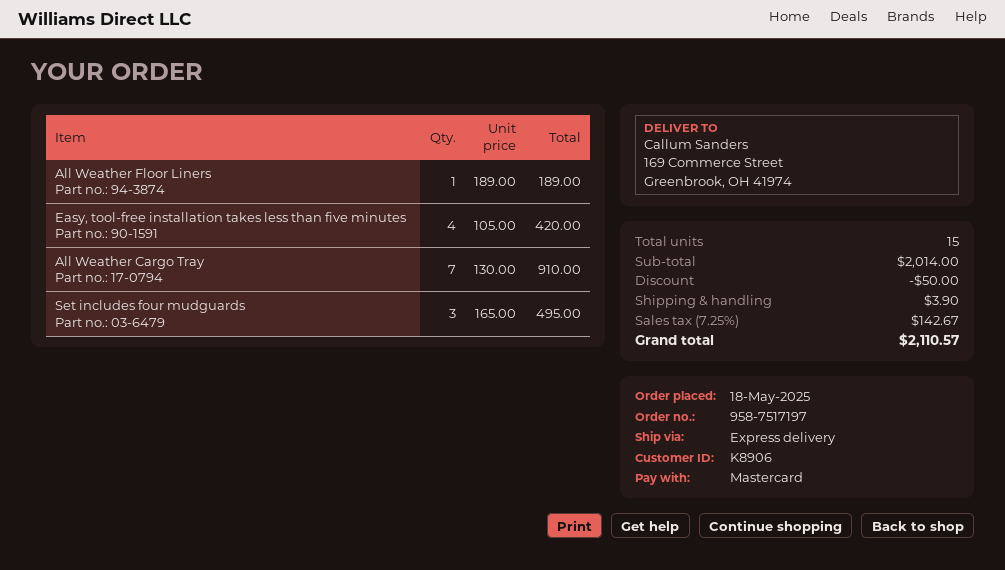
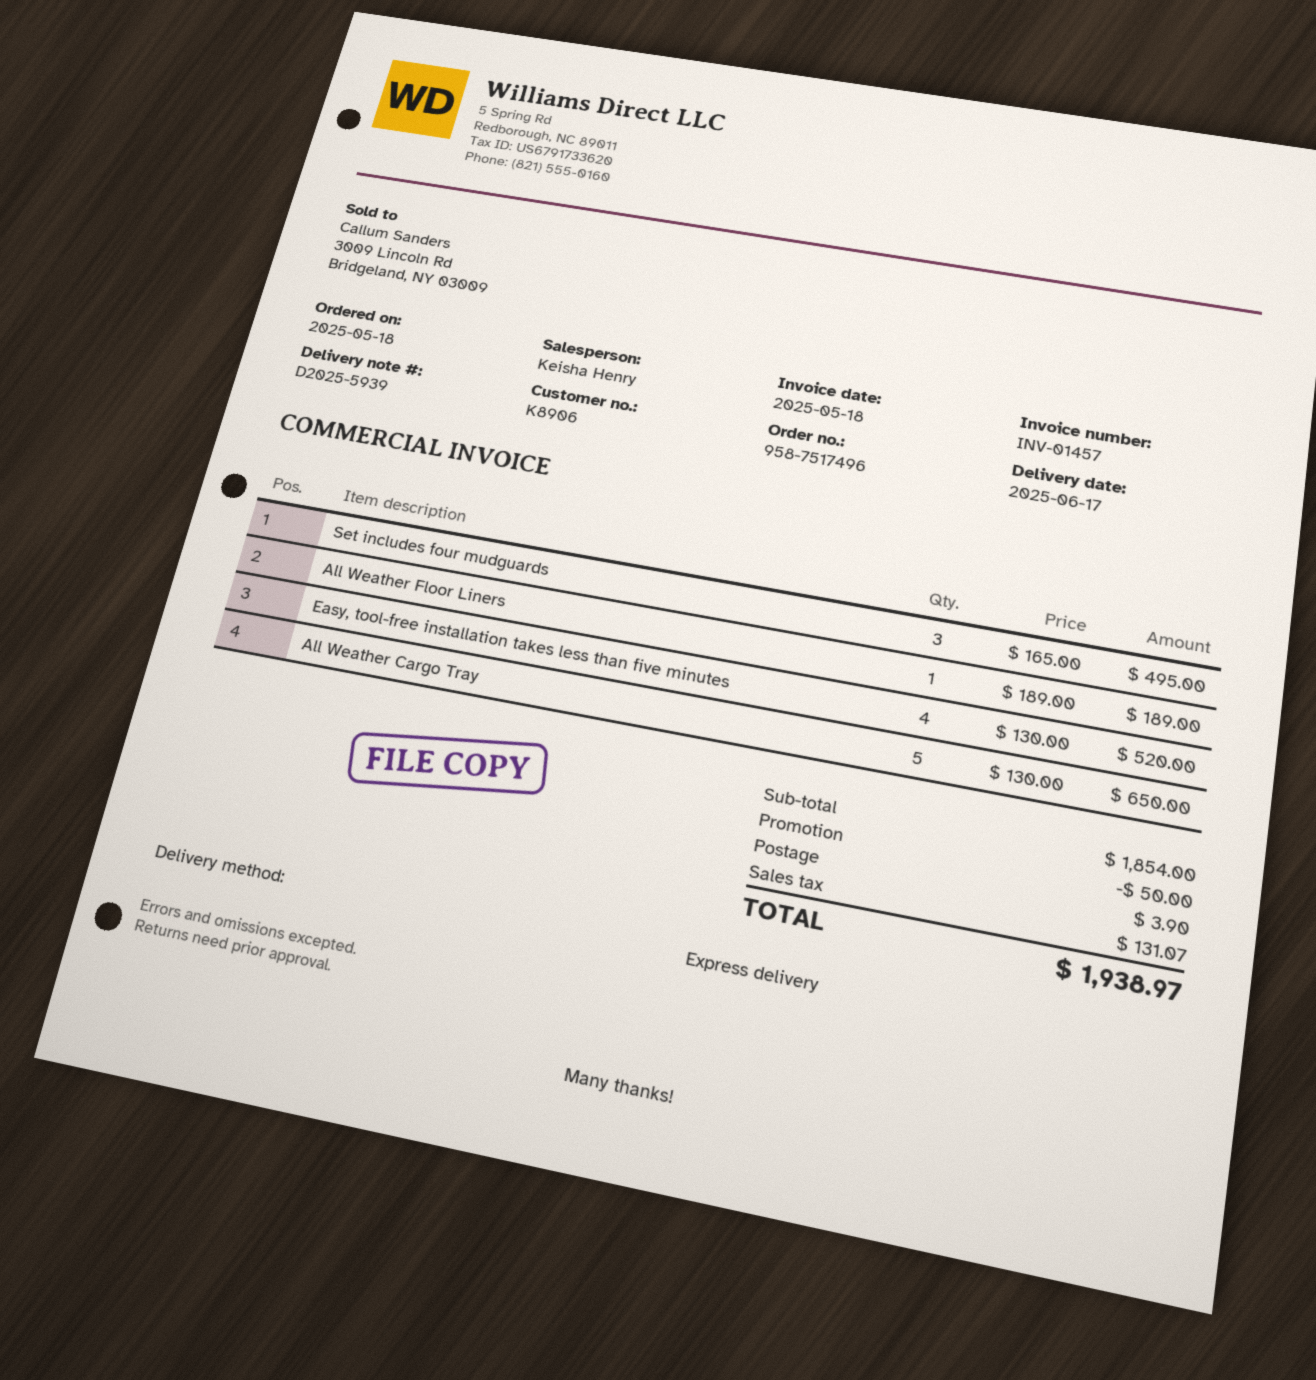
order number: 958-7517197 -> 958-7517496
Easy, tool-free installation takes less than five minutes: 4 x 105.00 = 420.00 -> 4 x 130.00 = 520.00
All Weather Cargo Tray: 7 x 130.00 = 910.00 -> 5 x 130.00 = 650.00
subtotal: 2014.00 -> 1854.00
tax: 142.67 -> 131.07
total: 2110.57 -> 1938.97

